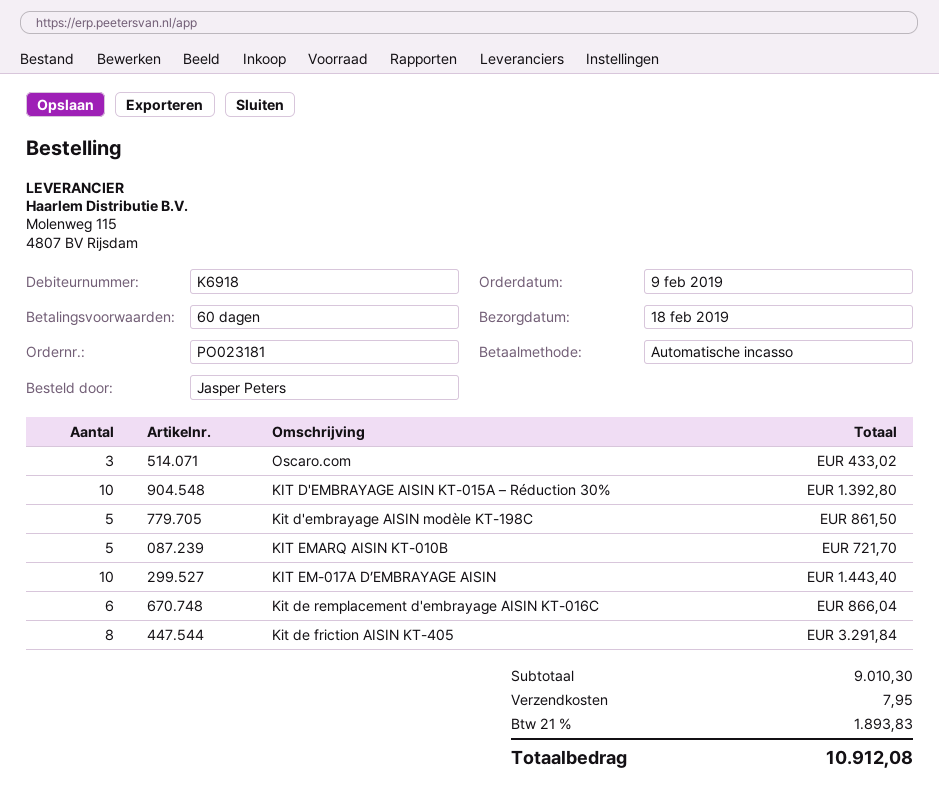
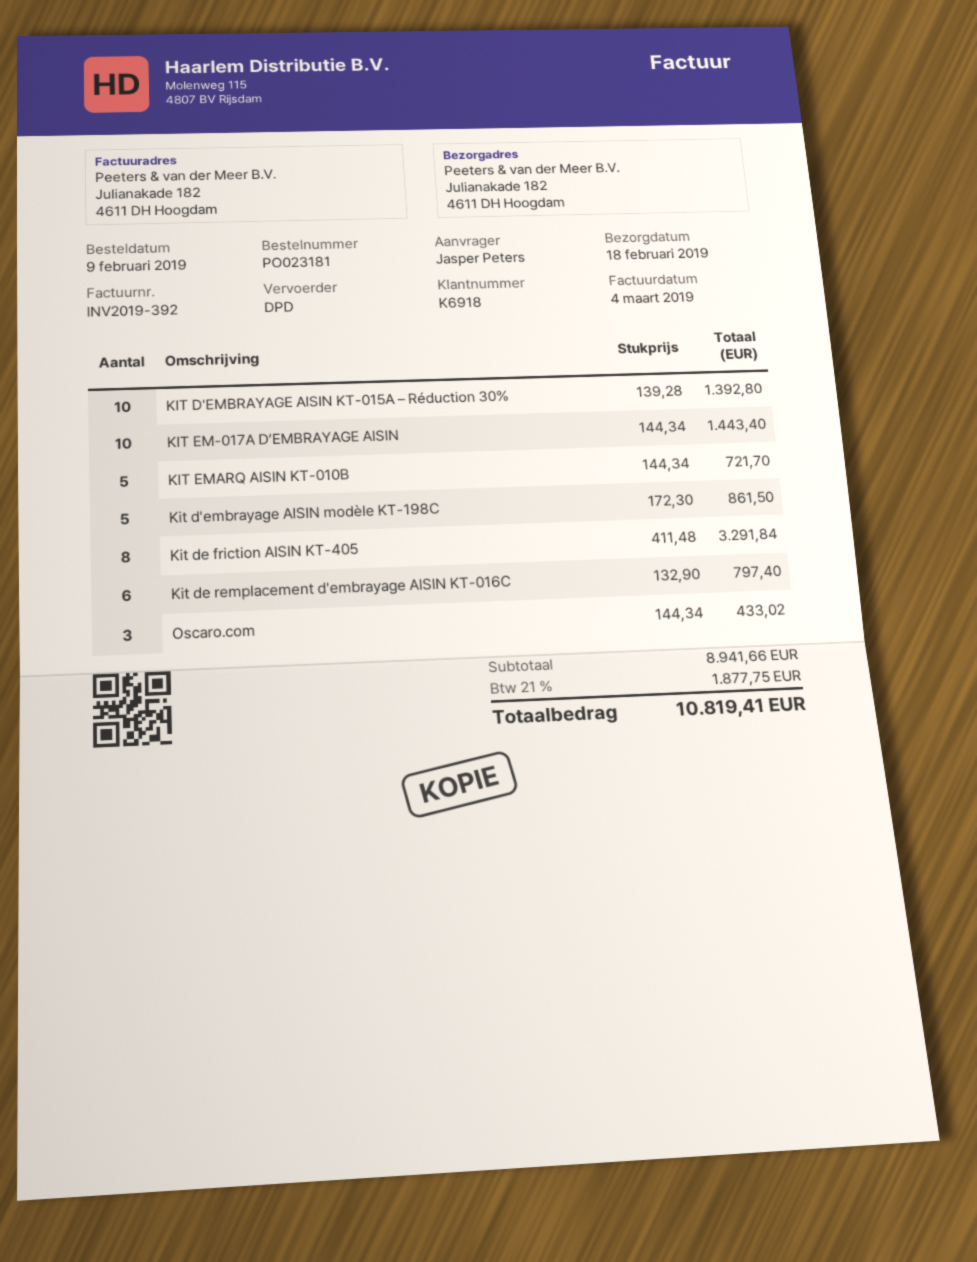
Kit de remplacement d'embrayage AISIN KT-016C: 6 for 866.04 -> 6 for 797.40
subtotal: 9010.30 -> 8941.66
shipping: 7.95 -> none
tax: 21% = 1893.83 -> 21% = 1877.75
total: 10912.08 -> 10819.41

